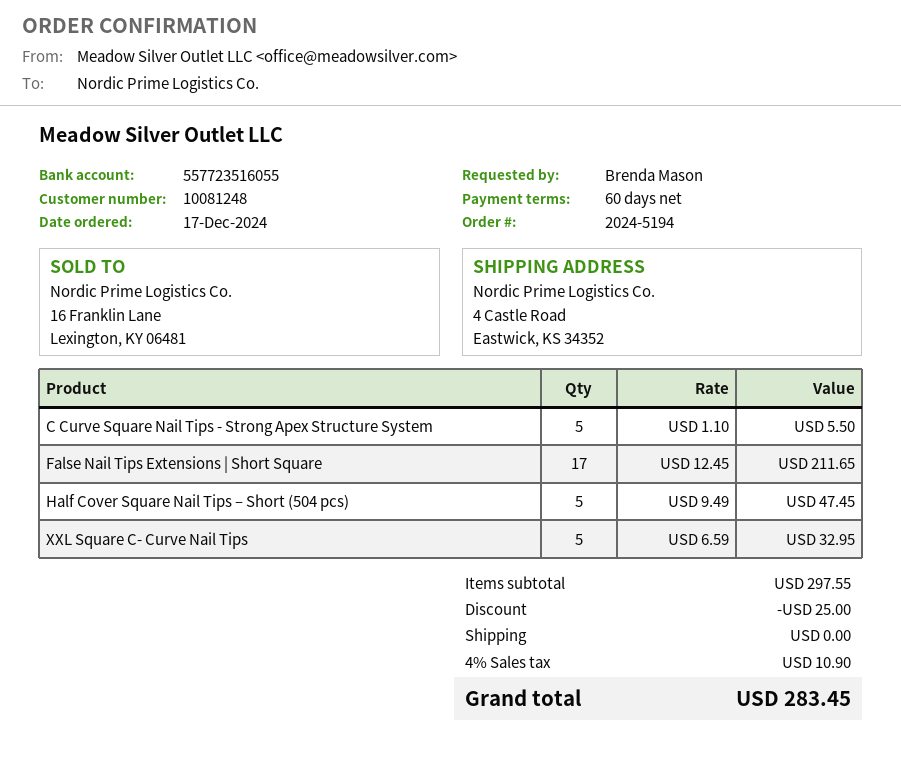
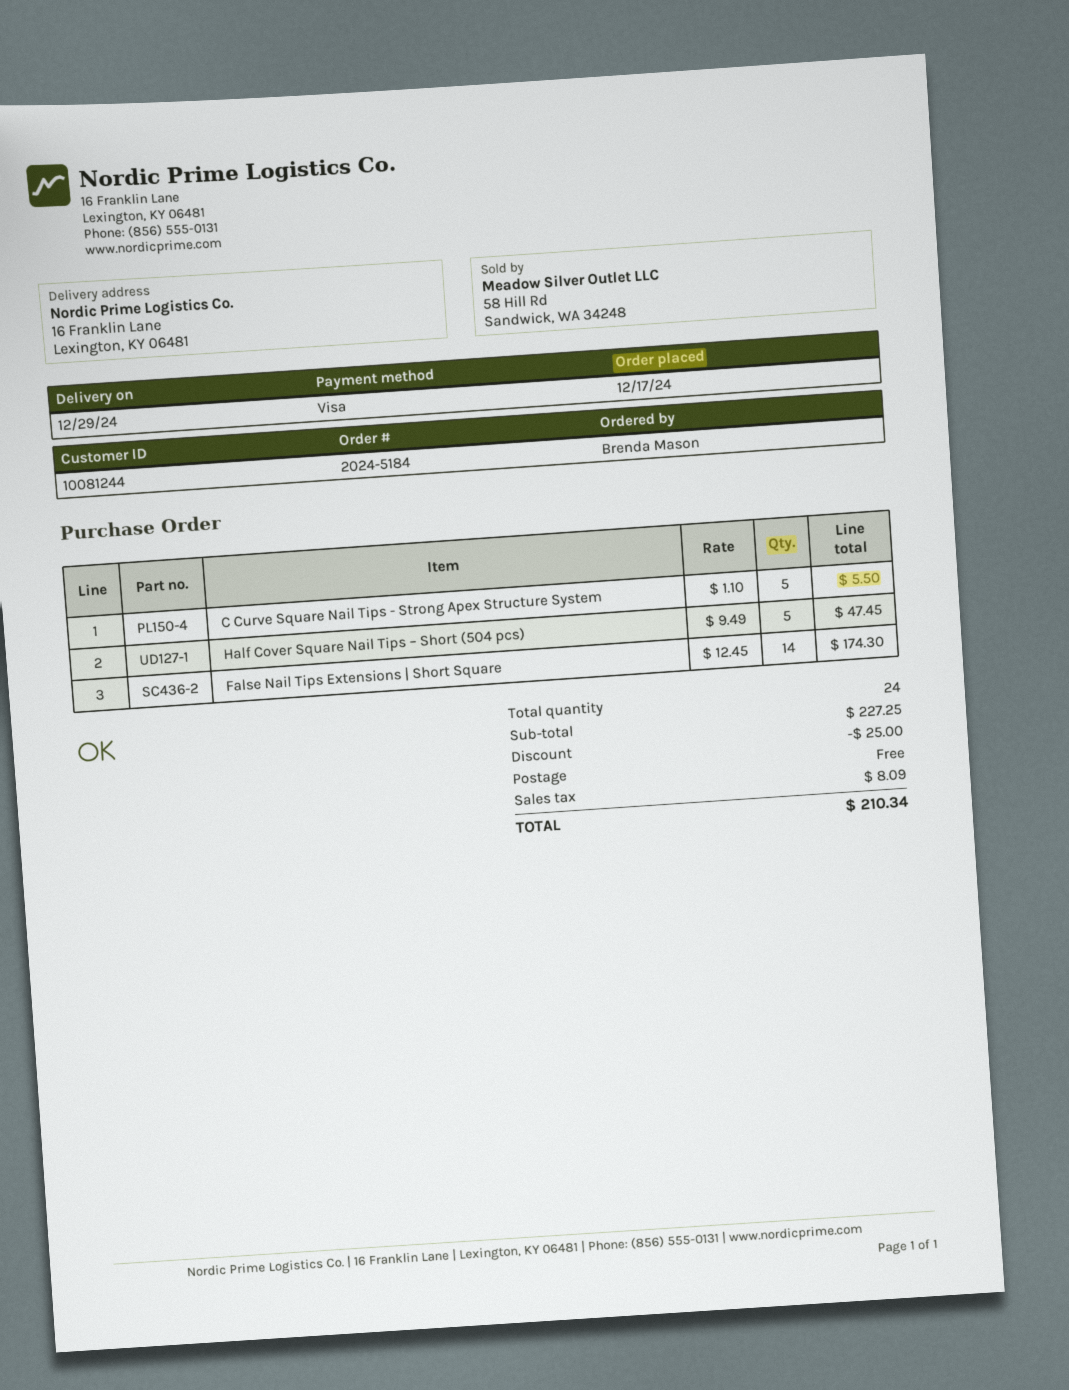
order number: 2024-5194 -> 2024-5184
customer number: 10081248 -> 10081244
ship to: 4 Castle Road, Eastwick, KS 34352 -> 16 Franklin Lane, Lexington, KY 06481
False Nail Tips Extensions | Short Square: 17 x 12.45 = 211.65 -> 14 x 12.45 = 174.30
XXL Square C- Curve Nail Tips: 5 x 6.59 = 32.95 -> none
subtotal: 297.55 -> 227.25
tax: 10.90 -> 8.09
total: 283.45 -> 210.34

